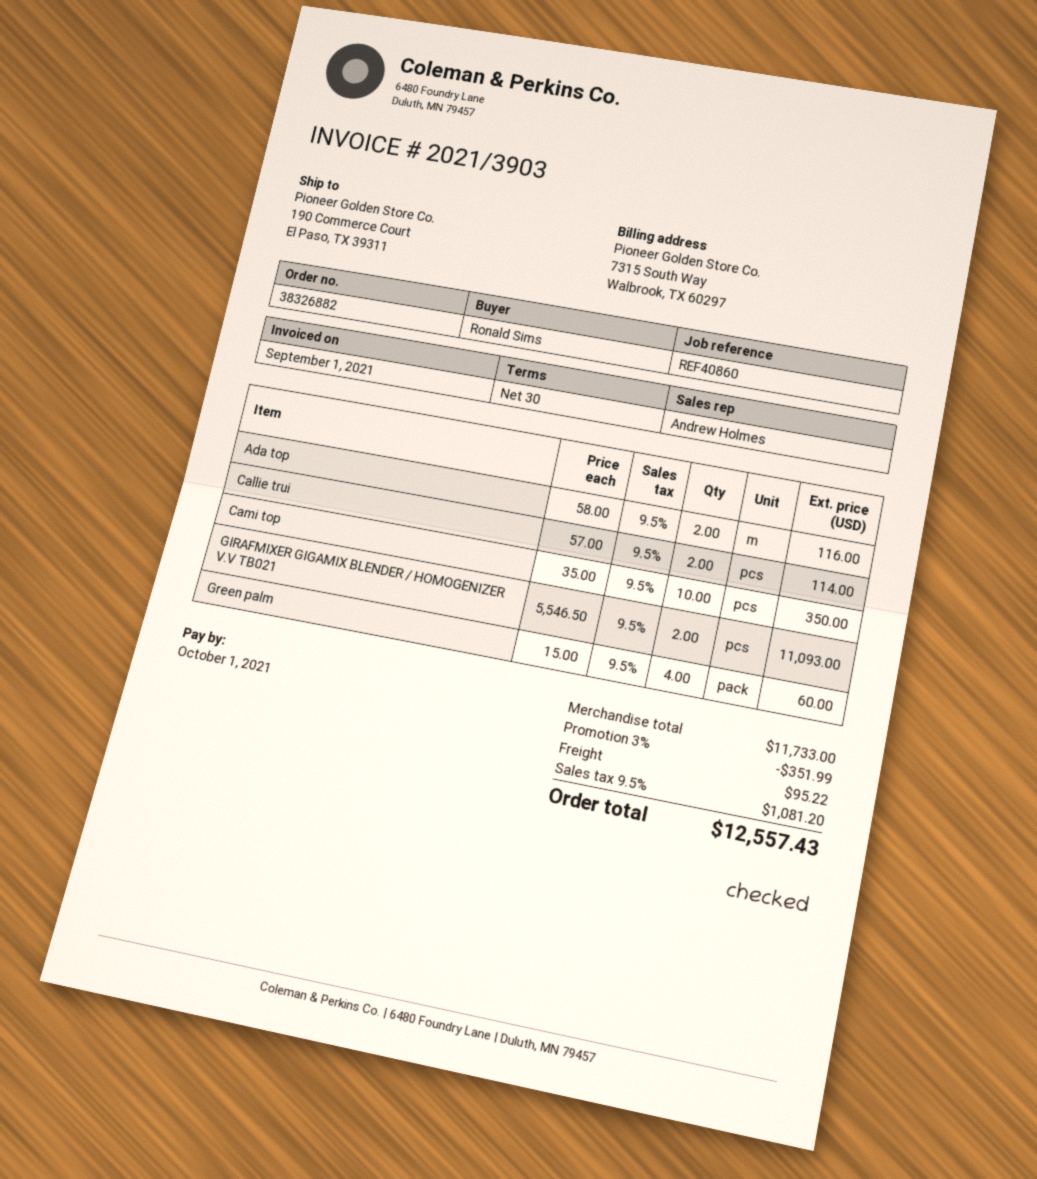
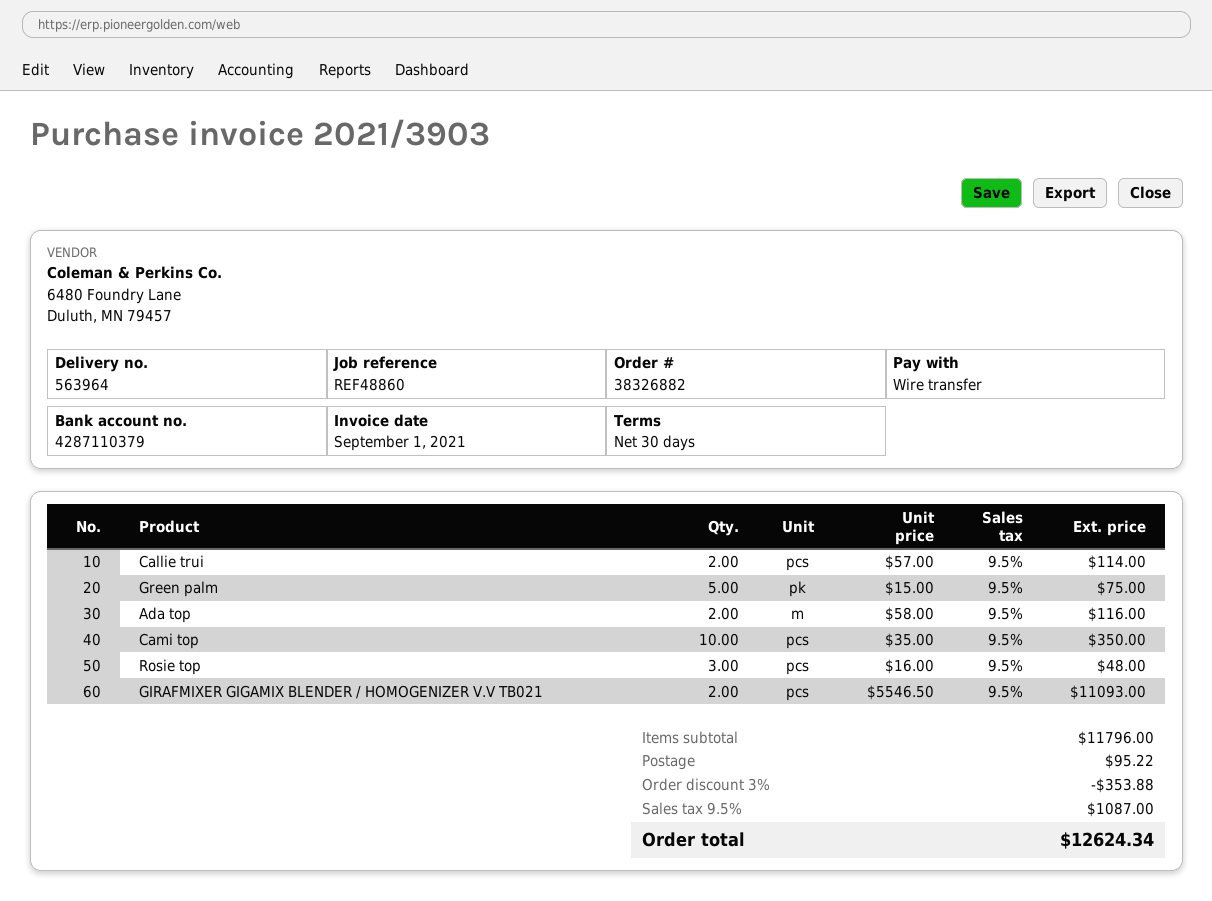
reference: REF40860 -> REF48860
Green palm: 4 x 15.00 = 60.00 -> 5 x 15.00 = 75.00
Rosie top: none -> 3 x 16.00 = 48.00
subtotal: 11733.00 -> 11796.00
discount: 3% = 351.99 -> 3% = 353.88
tax: 9.5% = 1081.20 -> 9.5% = 1087.00
total: 12557.43 -> 12624.34

